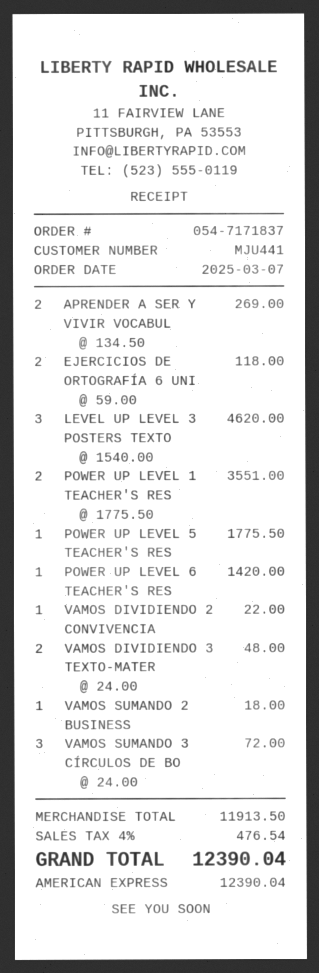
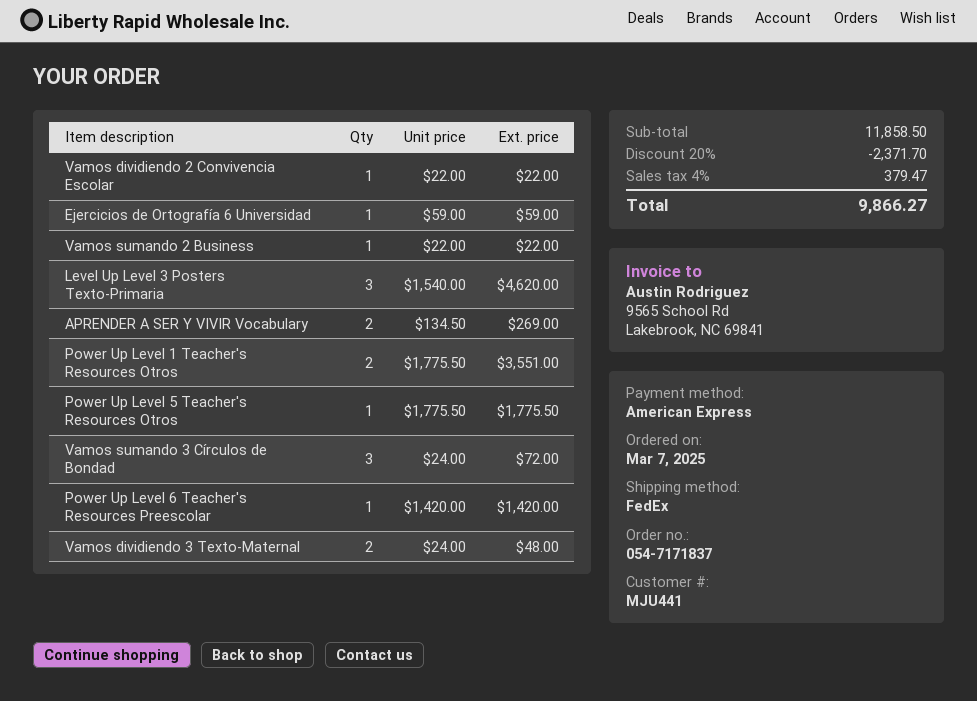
EJERCICIOS DE ORTOGRAFÍA 6 UNI: 2 x 59.00 = 118.00 -> 1 x 59.00 = 59.00
VAMOS SUMANDO 2 BUSINESS: 1 x 18.00 = 18.00 -> 1 x 22.00 = 22.00
subtotal: 11913.50 -> 11858.50
discount: none -> 20% = 2371.70
tax: 4% = 476.54 -> 4% = 379.47
total: 12390.04 -> 9866.27

